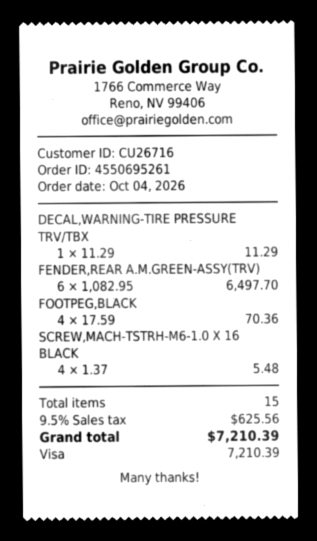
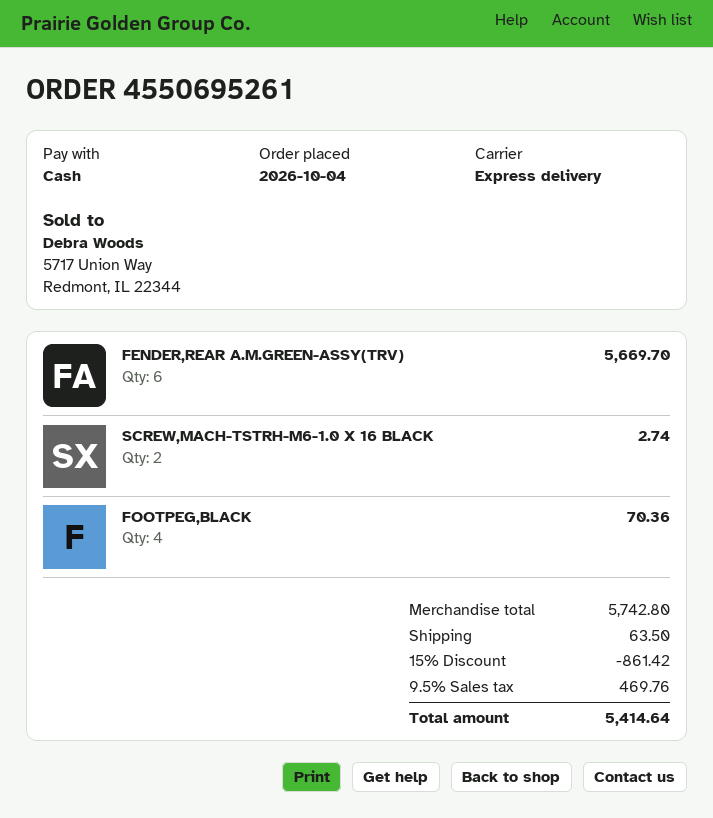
payment method: Visa -> cash
DECAL,WARNING-TIRE PRESSURE TRV/TBX: 1 for 11.29 -> none
FENDER,REAR A.M.GREEN-ASSY(TRV): 6 for 6497.70 -> 6 for 5669.70
SCREW,MACH-TSTRH-M6-1.0 X 16 BLACK: 4 for 5.48 -> 2 for 2.74
discount: none -> 15% = 861.42
shipping: none -> 63.50
tax: 9.5% = 625.56 -> 9.5% = 469.76
total: 7210.39 -> 5414.64

